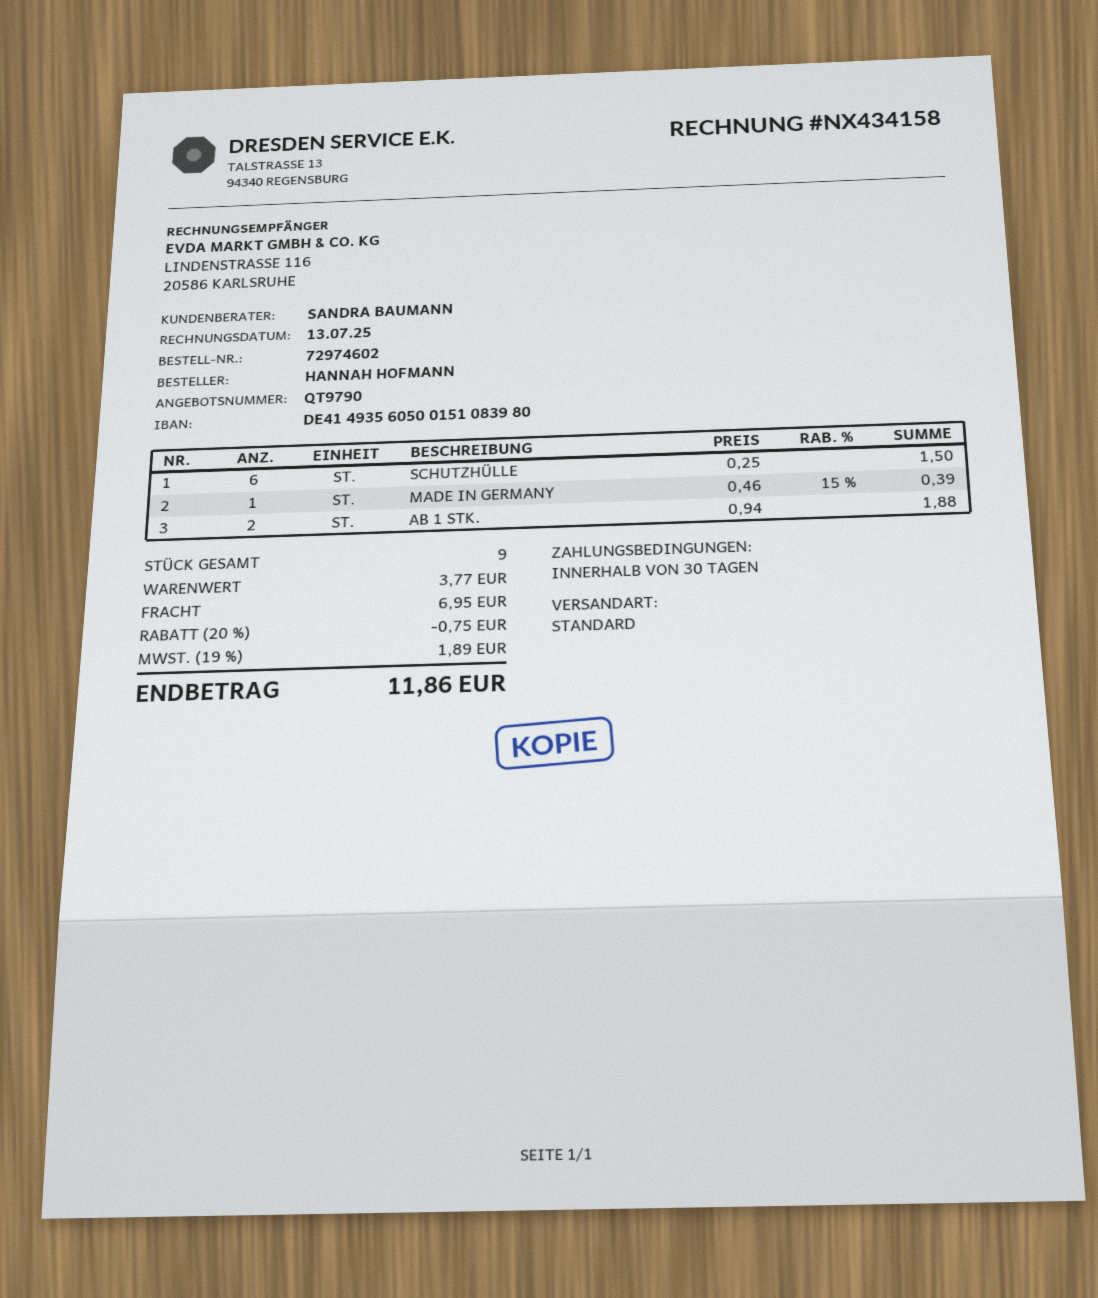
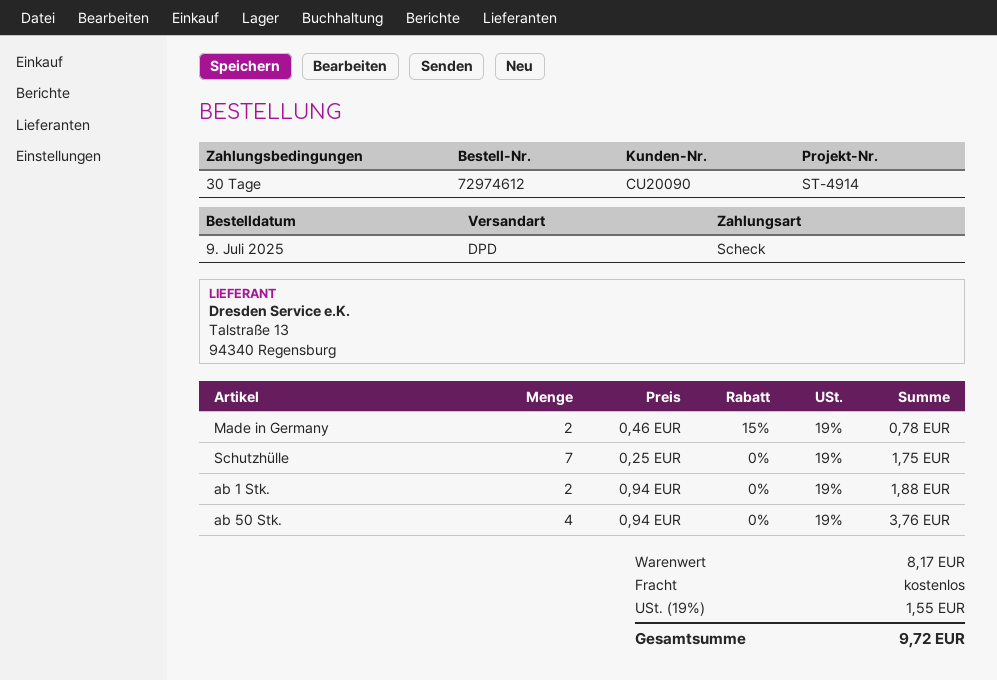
order number: 72974602 -> 72974612
shipping method: standard -> DPD
SCHUTZHÜLLE: 6 x 0.25 = 1.50 -> 7 x 0.25 = 1.75
MADE IN GERMANY: 1 x 0.46 - 15% = 0.39 -> 2 x 0.46 - 15% = 0.78
ab 50 Stk.: none -> 4 x 0.94 = 3.76
subtotal: 3.77 -> 8.17
discount: 20% = 0.75 -> none
shipping: 6.95 -> 0.00
tax: 19% = 1.89 -> 19% = 1.55
total: 11.86 -> 9.72

